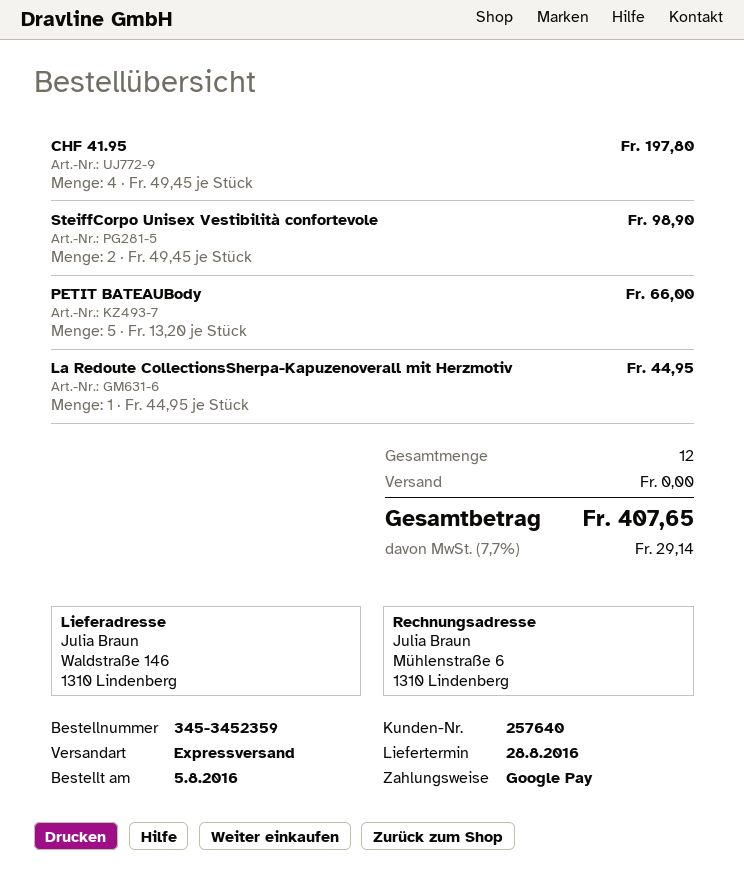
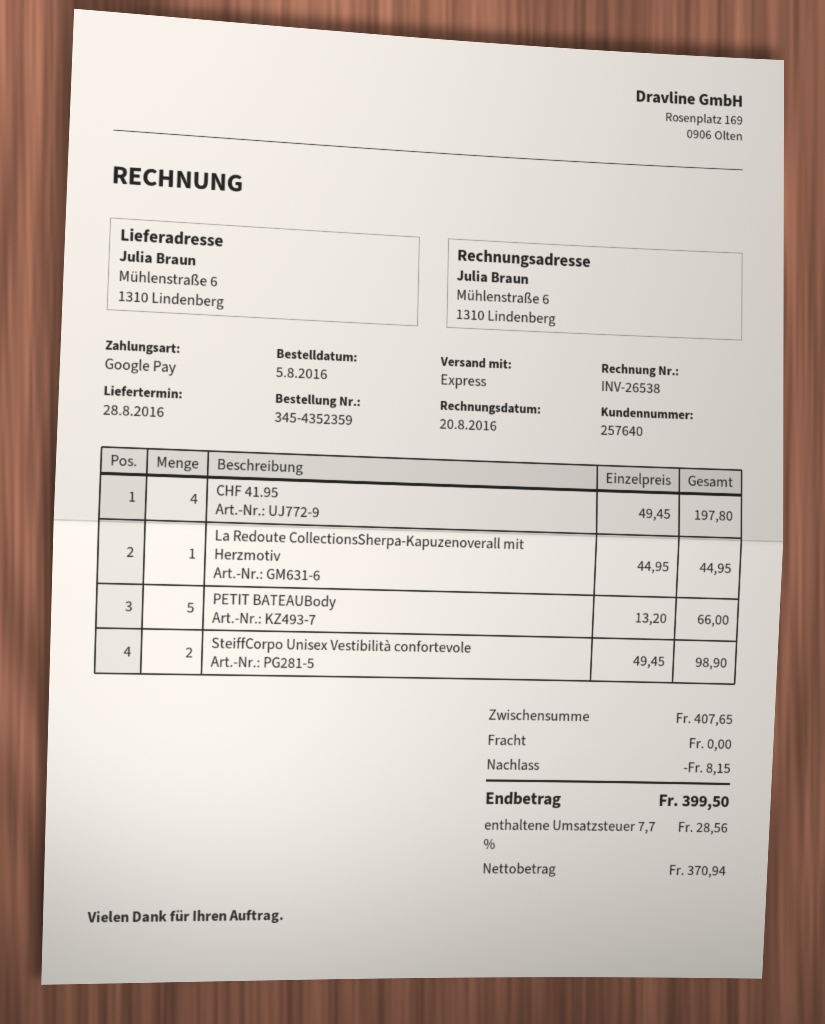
order number: 345-3452359 -> 345-4352359
ship to: Waldstraße 146, 1310 Lindenberg -> Mühlenstraße 6, 1310 Lindenberg
discount: none -> 8.15
tax: 7.7% = 29.14 -> 7.7% = 28.56
total: 407.65 -> 399.50

